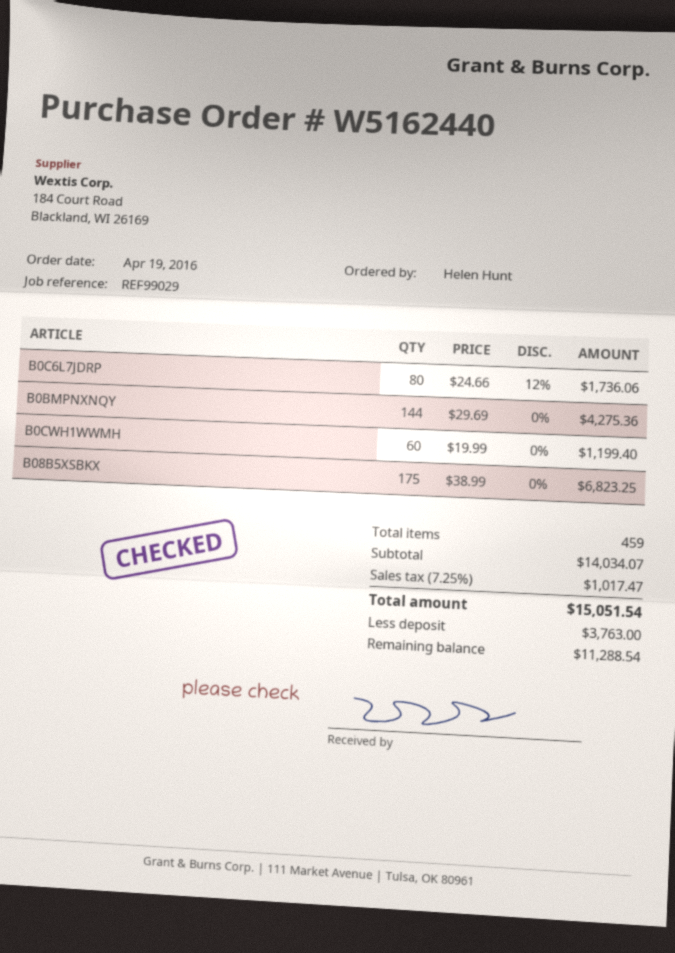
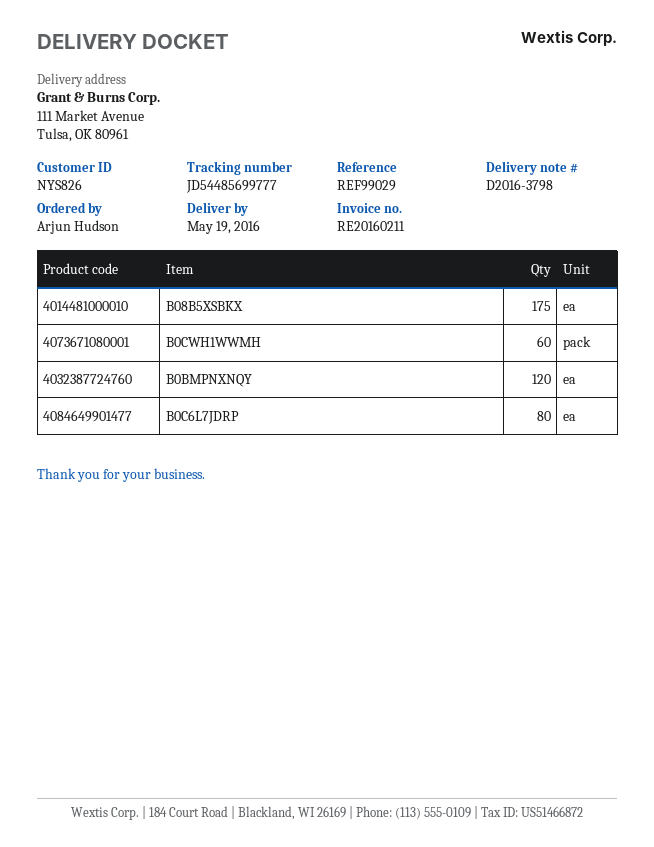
ordered by: Helen Hunt -> Arjun Hudson
B0BMPNXNQY: 144 -> 120

